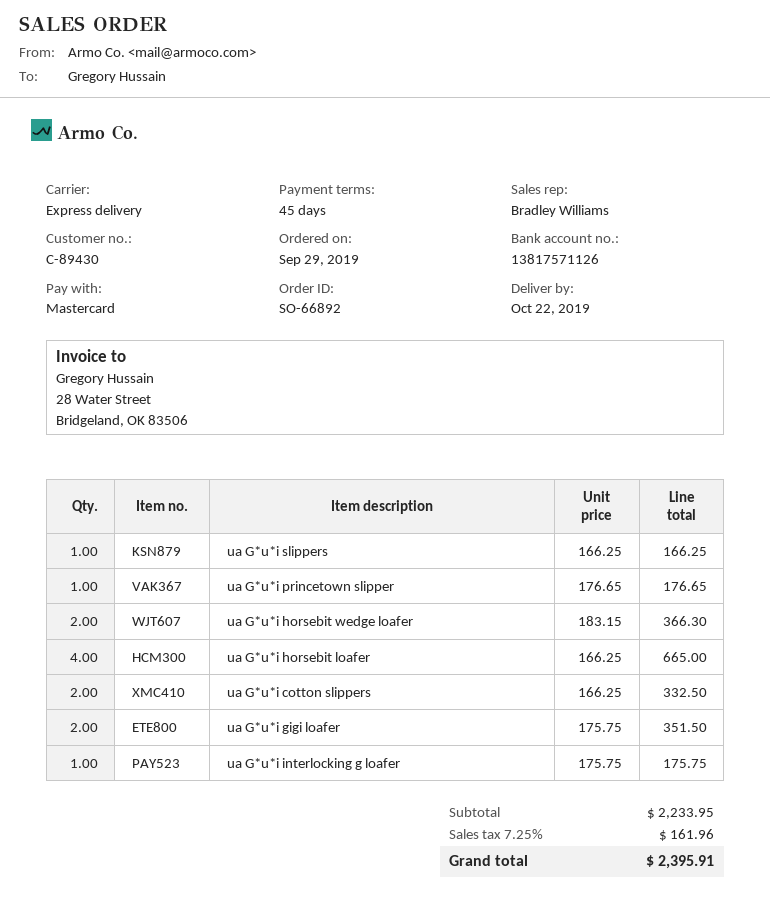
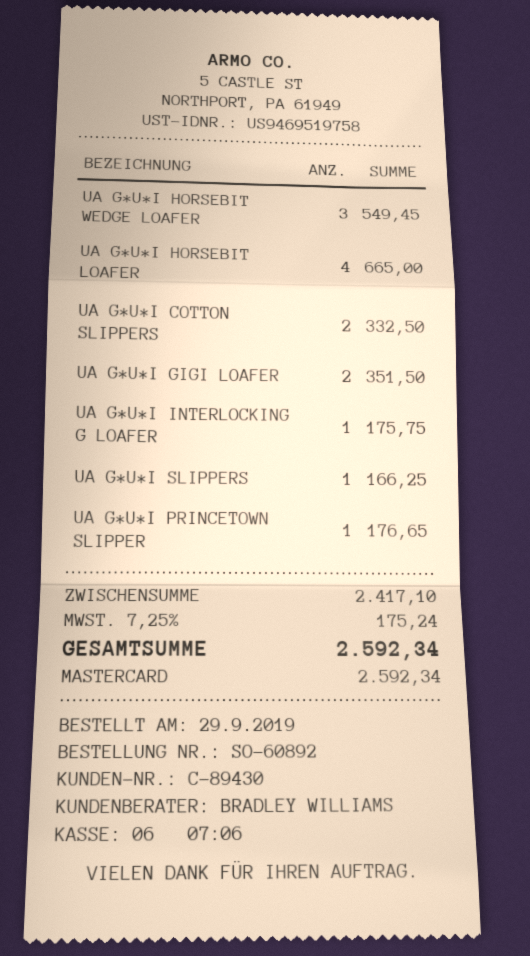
order number: SO-66892 -> SO-60892
ua G*u*i horsebit wedge loafer: 2 for 366.30 -> 3 for 549.45
subtotal: 2233.95 -> 2417.10
tax: 7.25% = 161.96 -> 7.25% = 175.24
total: 2395.91 -> 2592.34

